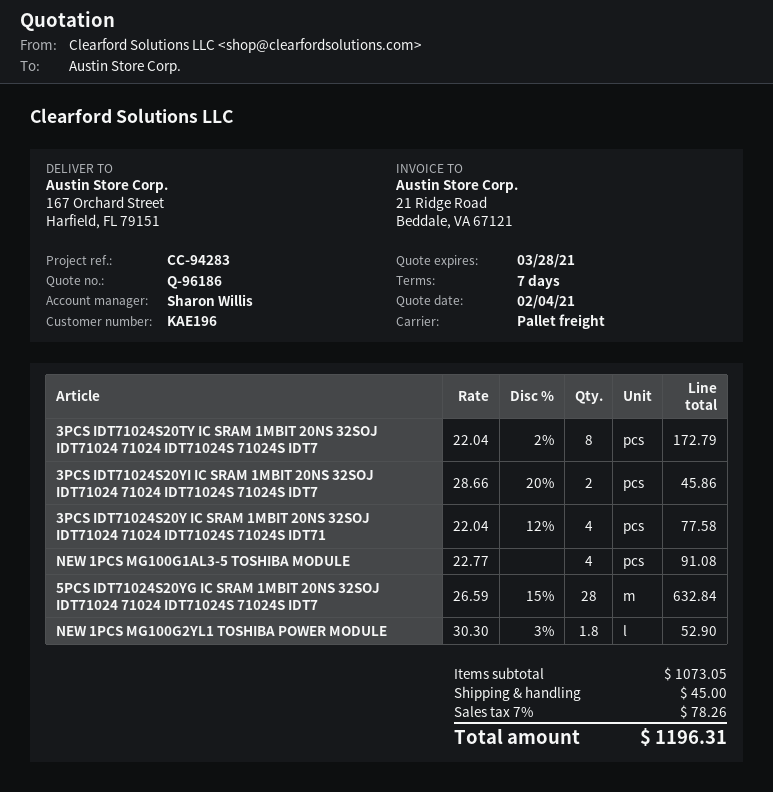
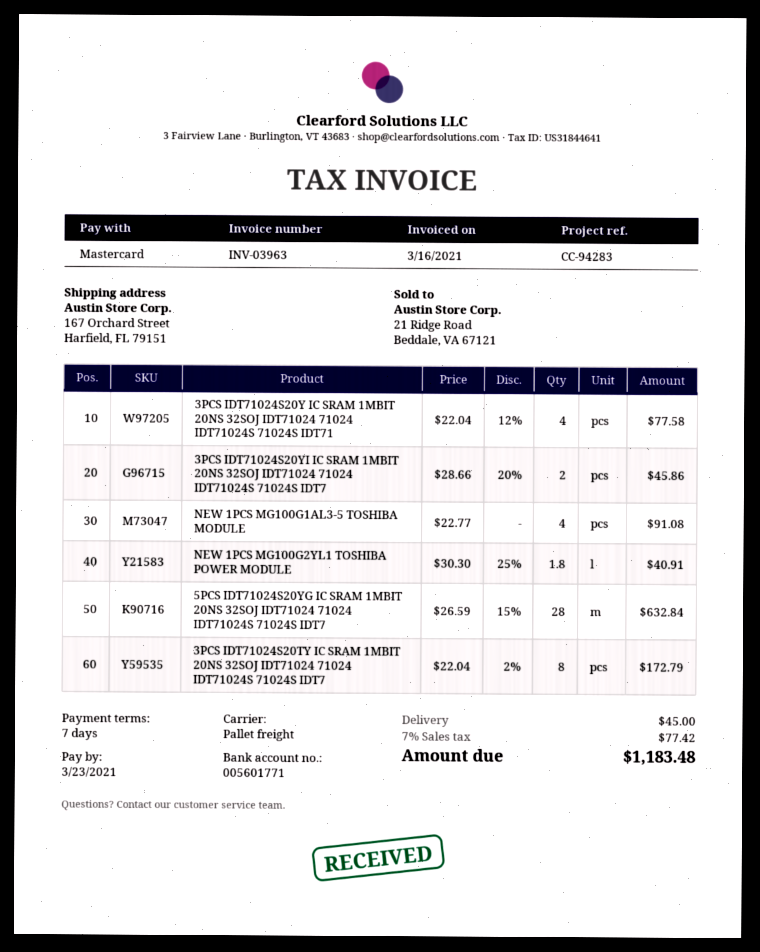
NEW 1PCS MG100G2YL1 TOSHIBA POWER MODULE: 1.8 x 30.30 - 3% = 52.90 -> 1.8 x 30.30 - 25% = 40.91
tax: 7% = 78.26 -> 7% = 77.42
total: 1196.31 -> 1183.48

